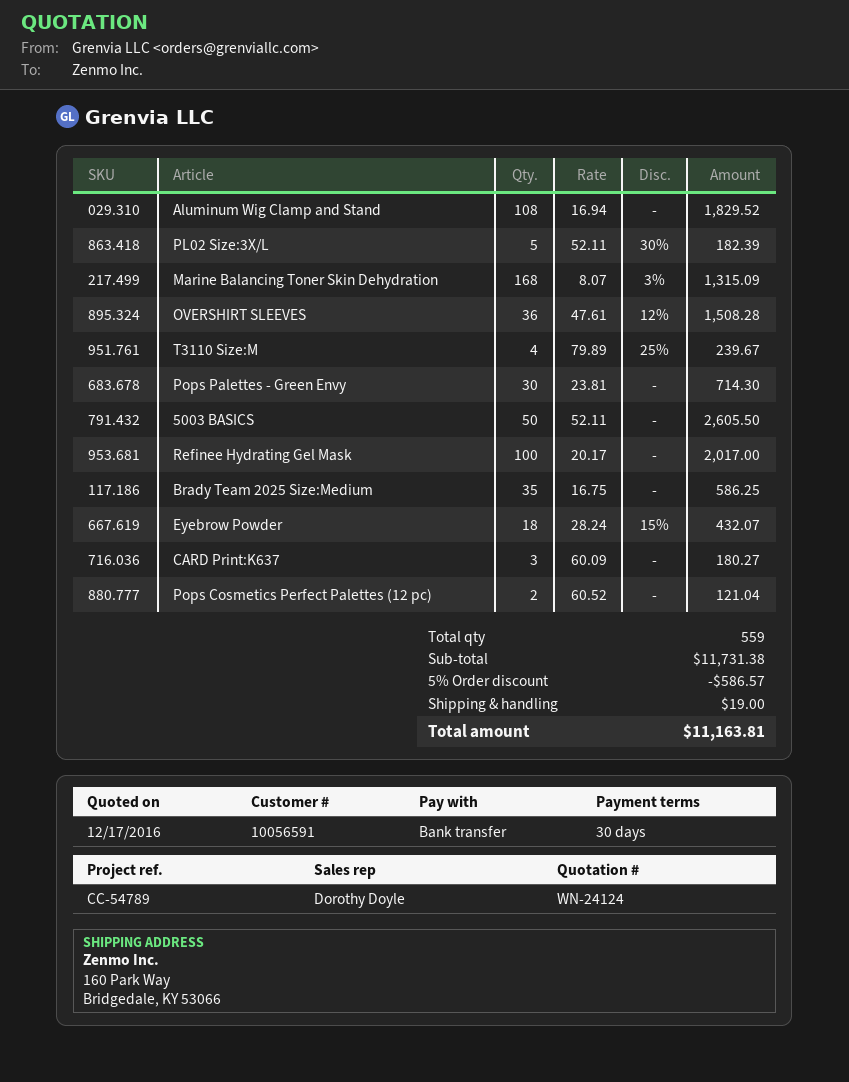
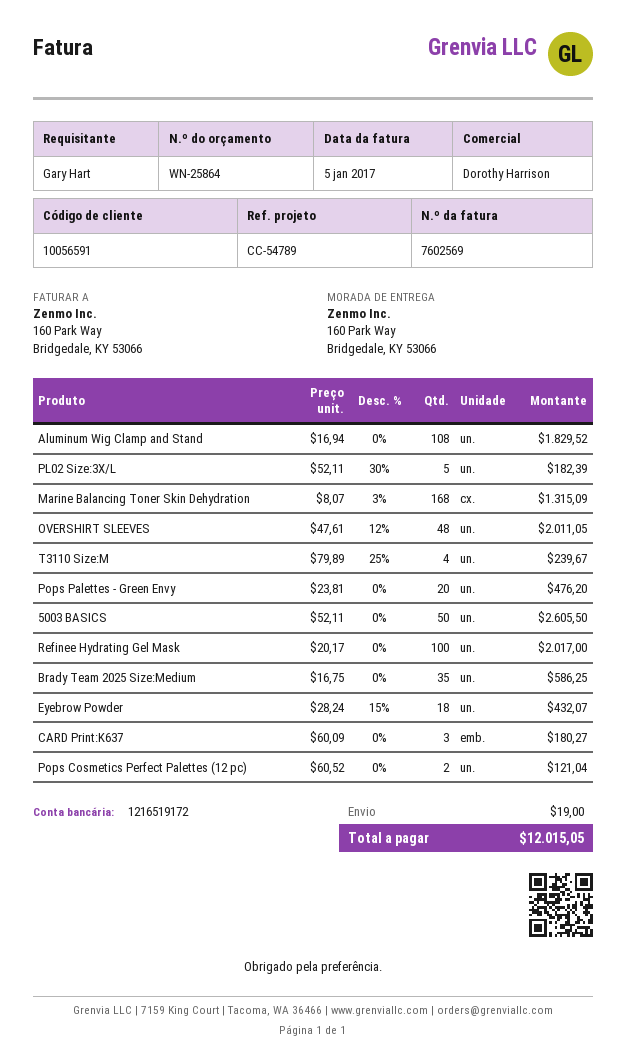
quote number: WN-24124 -> WN-25864
sales rep: Dorothy Doyle -> Dorothy Harrison
OVERSHIRT SLEEVES: 36 x 47.61 - 12% = 1508.28 -> 48 x 47.61 - 12% = 2011.05
Pops Palettes - Green Envy: 30 x 23.81 = 714.30 -> 20 x 23.81 = 476.20
discount: 5% = 586.57 -> none
total: 11163.81 -> 12015.05

